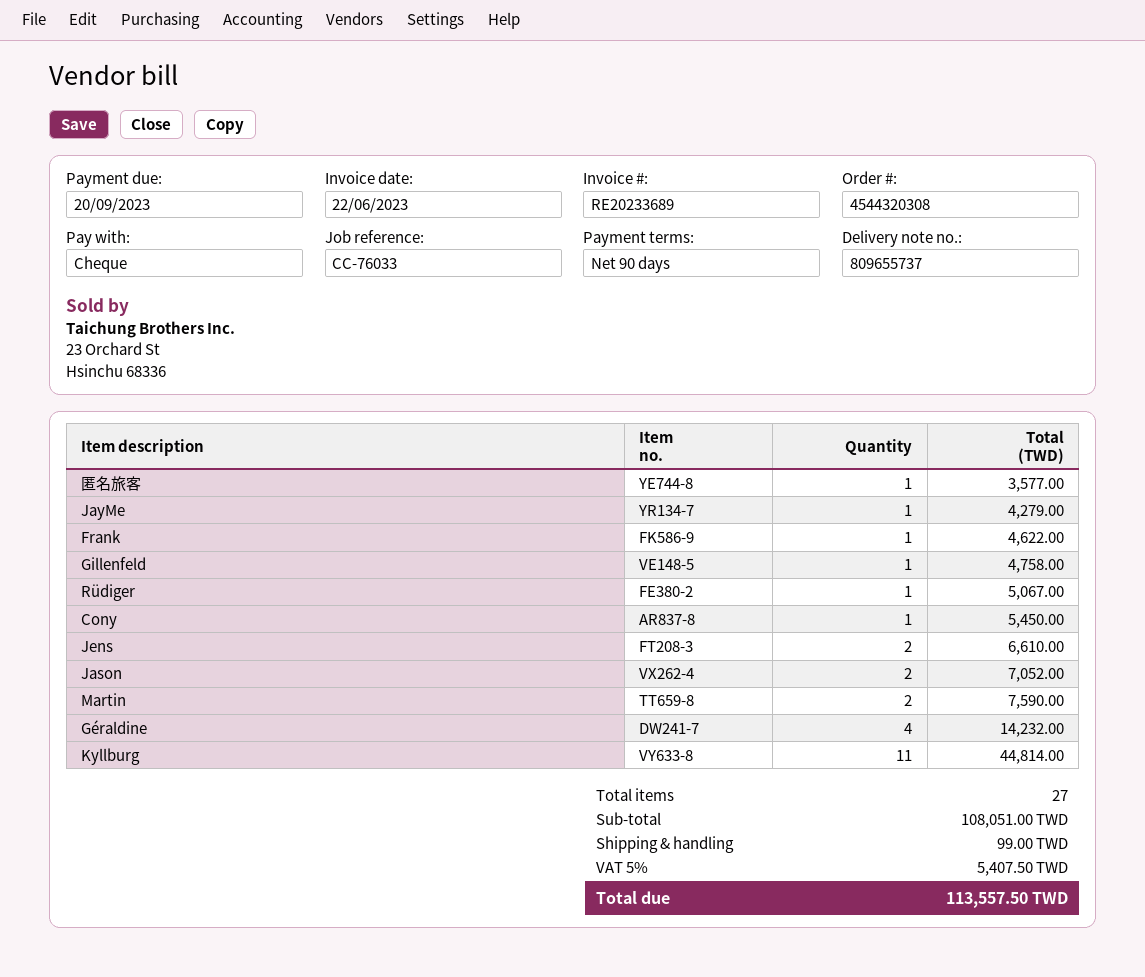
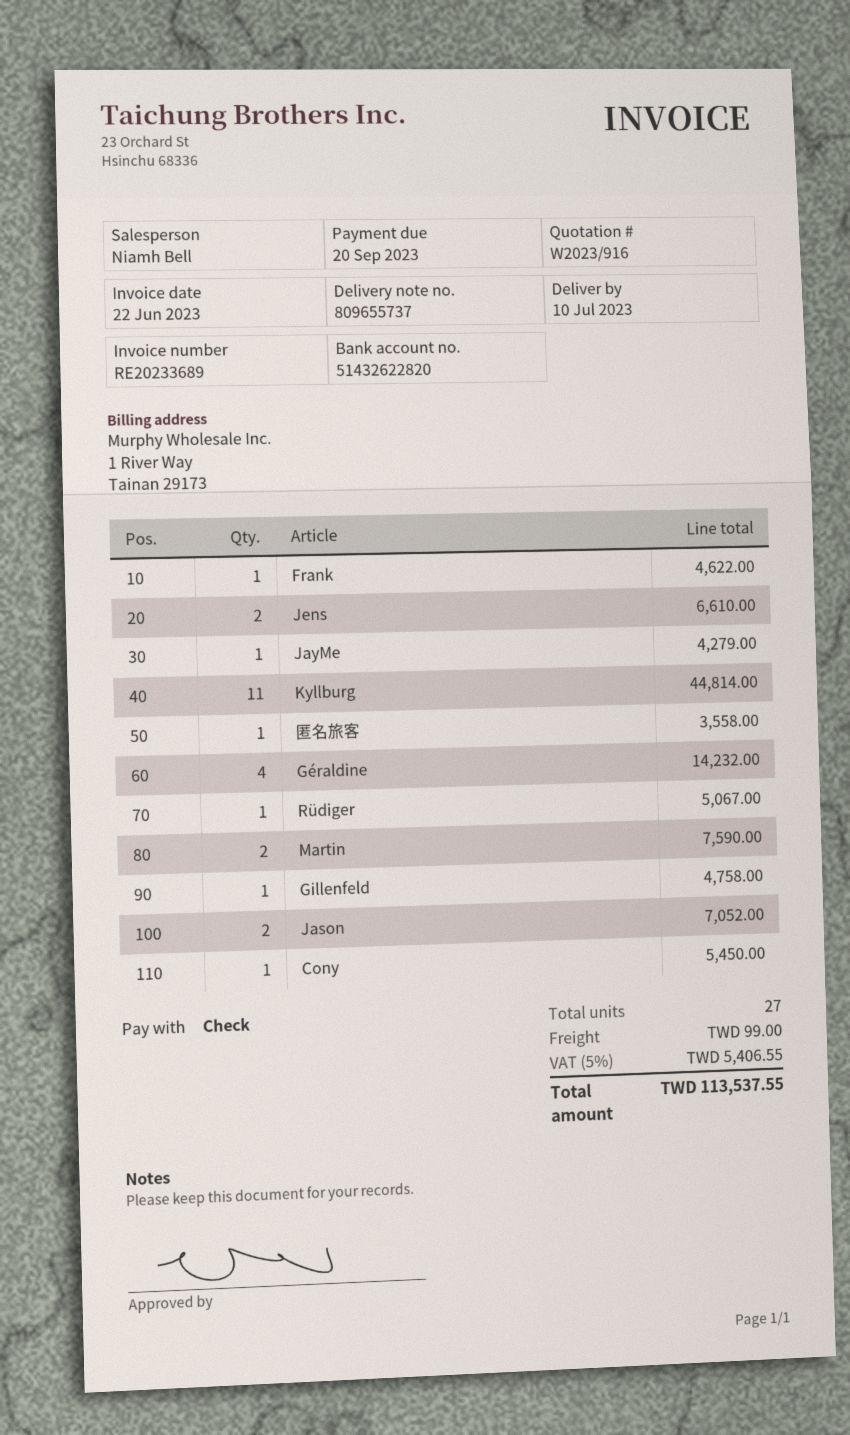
匿名旅客: 1 for 3577.00 -> 1 for 3558.00
tax: 5% = 5407.50 -> 5% = 5406.55
total: 113557.50 -> 113537.55

